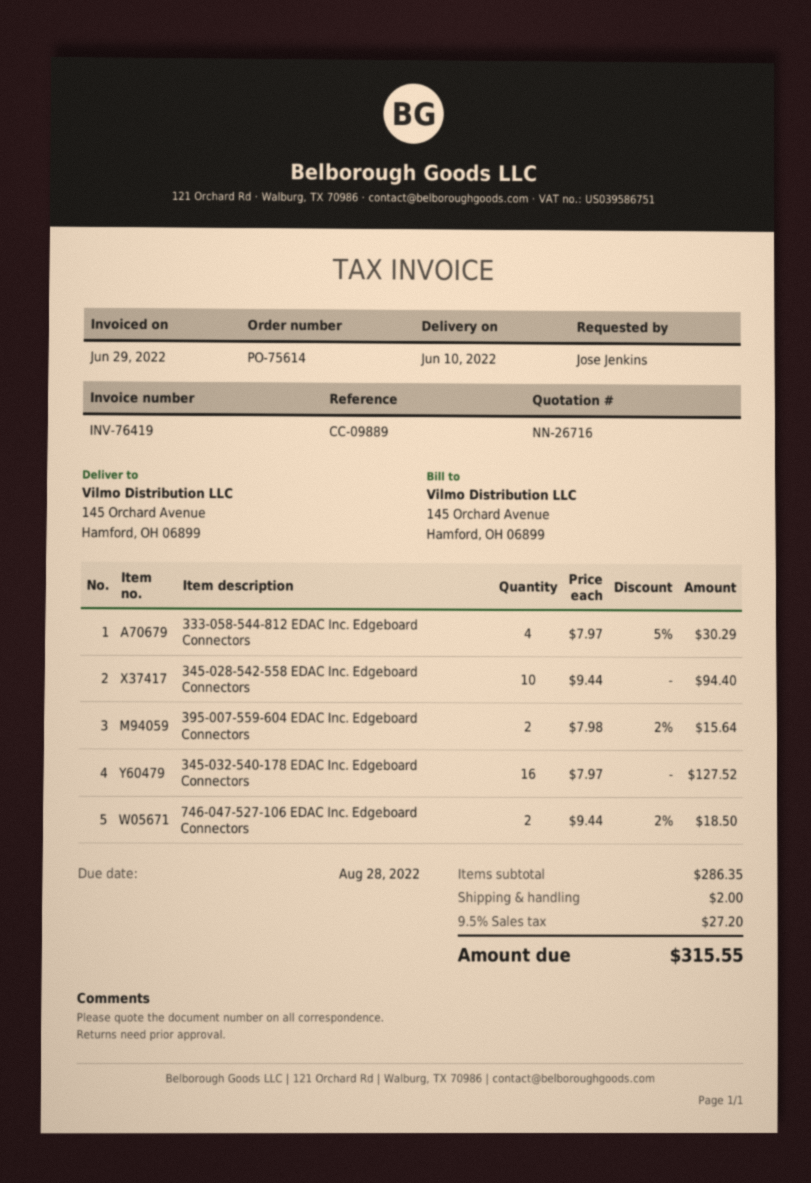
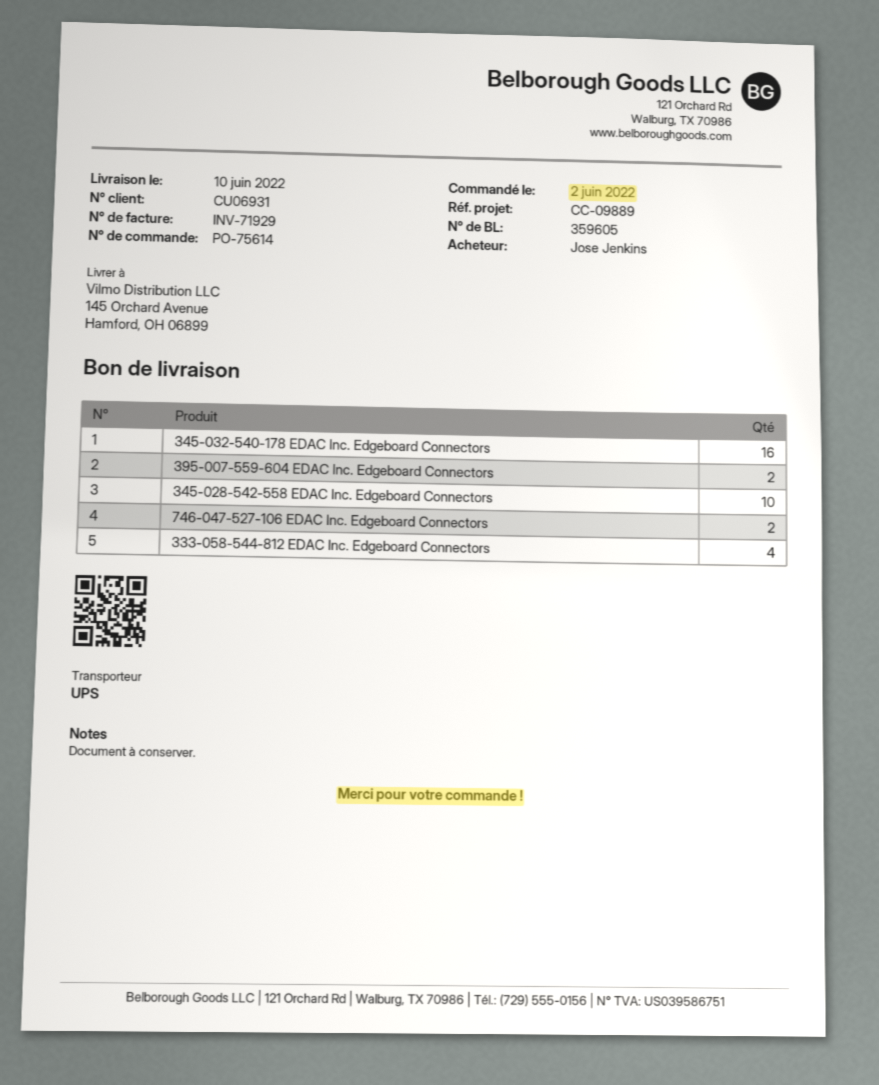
invoice number: INV-76419 -> INV-71929

